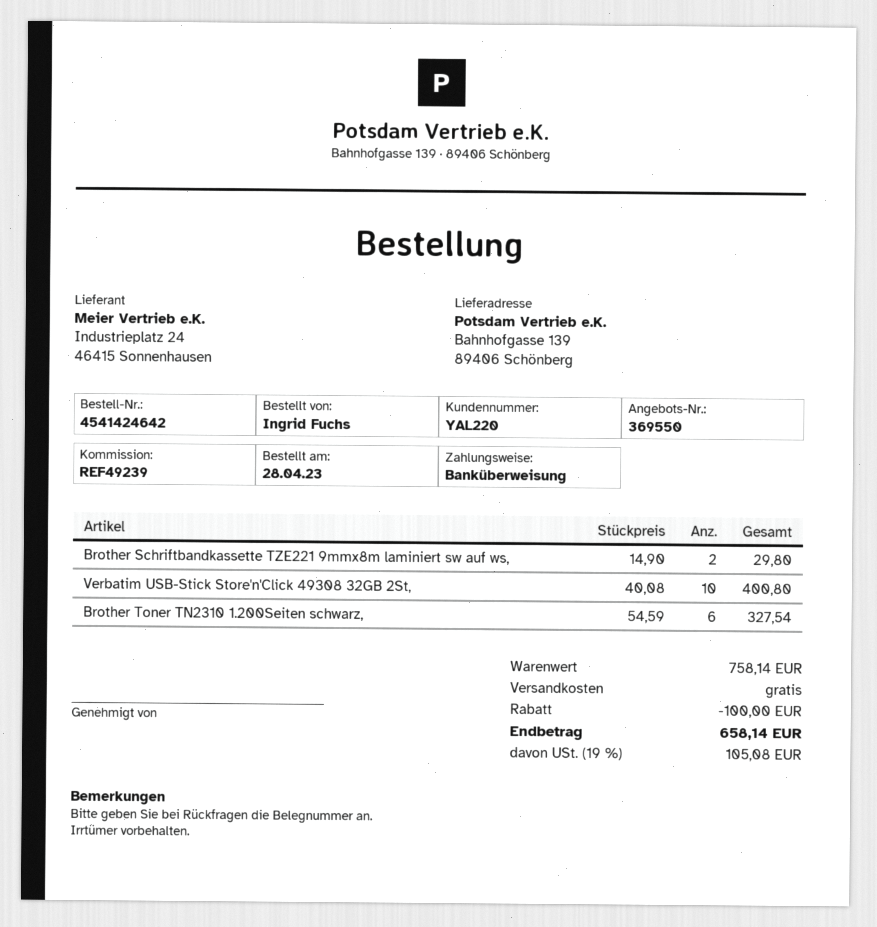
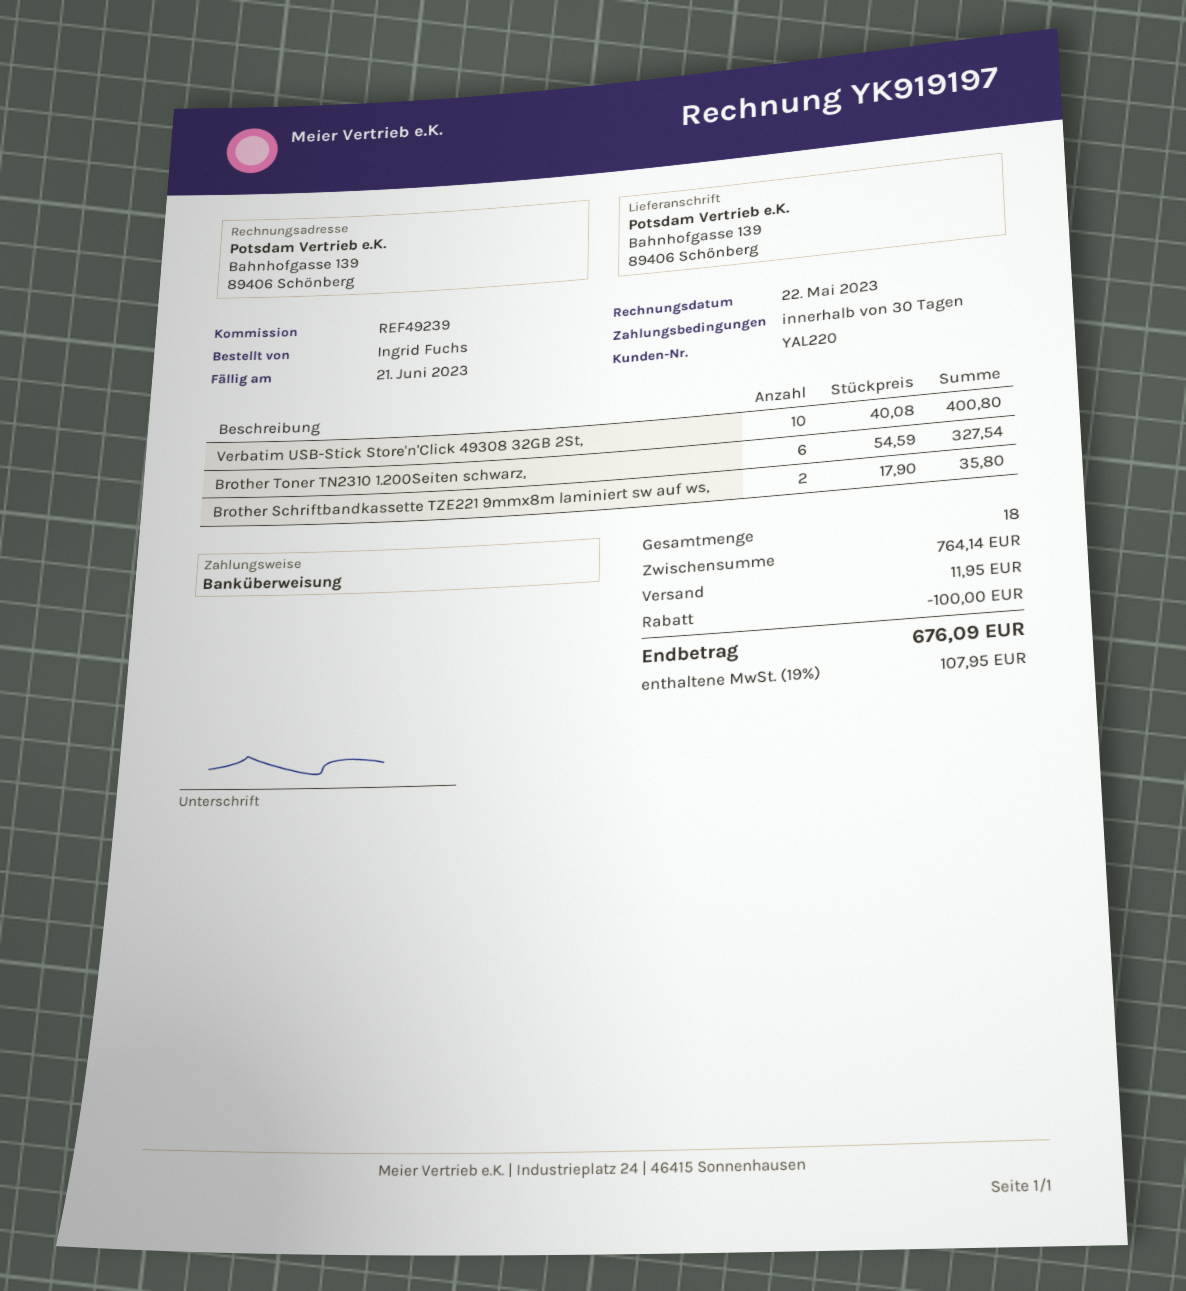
Brother Schriftbandkassette TZE221 9mmx8m laminiert sw auf ws,: 2 x 14.90 = 29.80 -> 2 x 17.90 = 35.80
subtotal: 758.14 -> 764.14
shipping: 0.00 -> 11.95
tax: 19% = 105.08 -> 19% = 107.95
total: 658.14 -> 676.09

